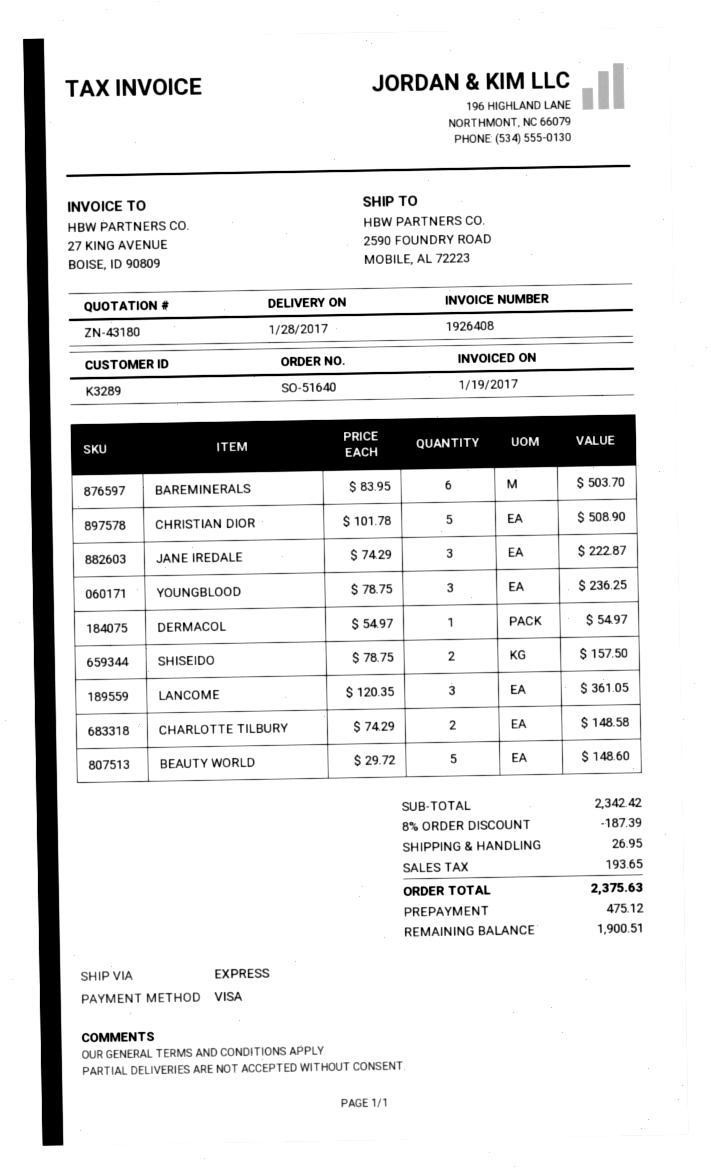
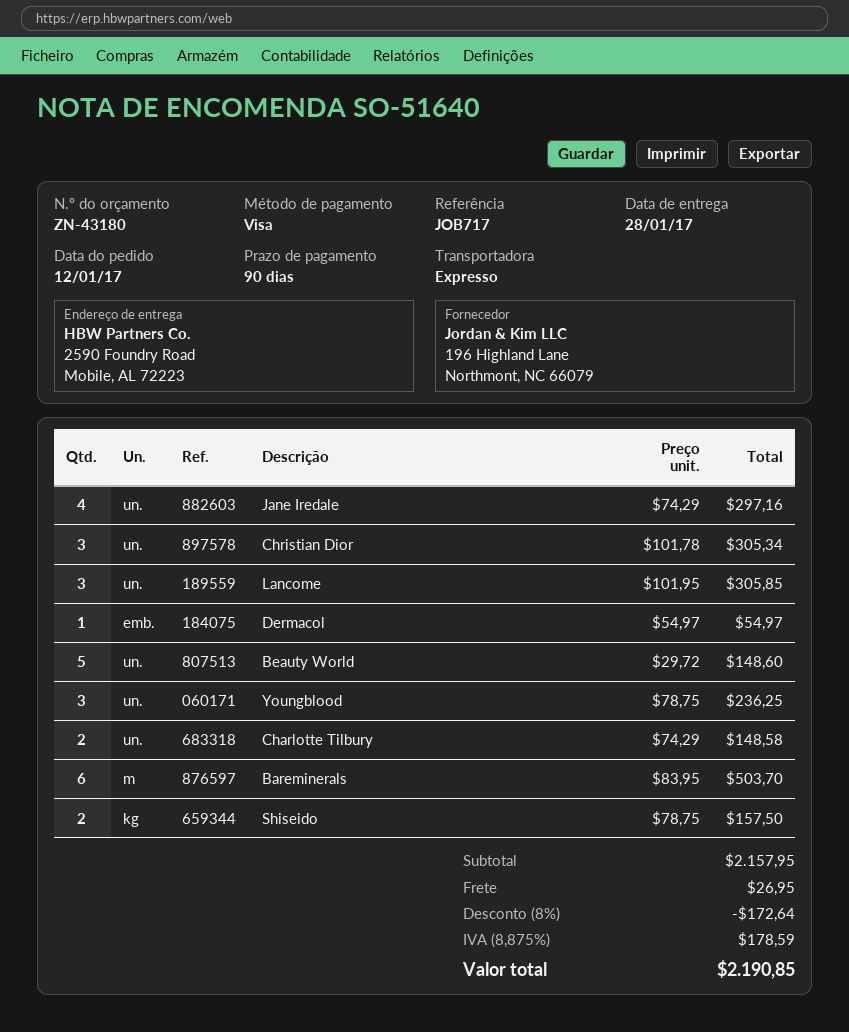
CHRISTIAN DIOR: 5 x 101.78 = 508.90 -> 3 x 101.78 = 305.34
JANE IREDALE: 3 x 74.29 = 222.87 -> 4 x 74.29 = 297.16
LANCOME: 3 x 120.35 = 361.05 -> 3 x 101.95 = 305.85
subtotal: 2342.42 -> 2157.95
discount: 8% = 187.39 -> 8% = 172.64
tax: 193.65 -> 178.59
total: 2375.63 -> 2190.85

